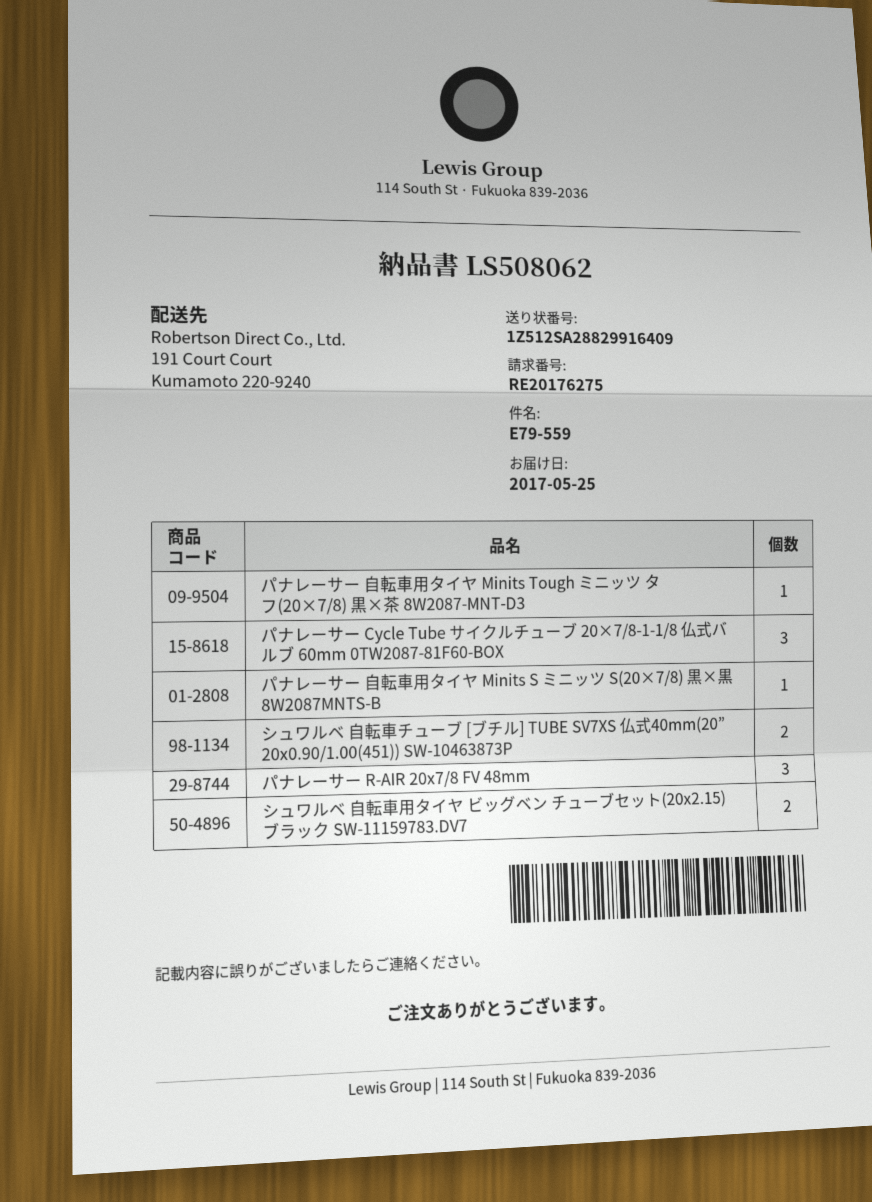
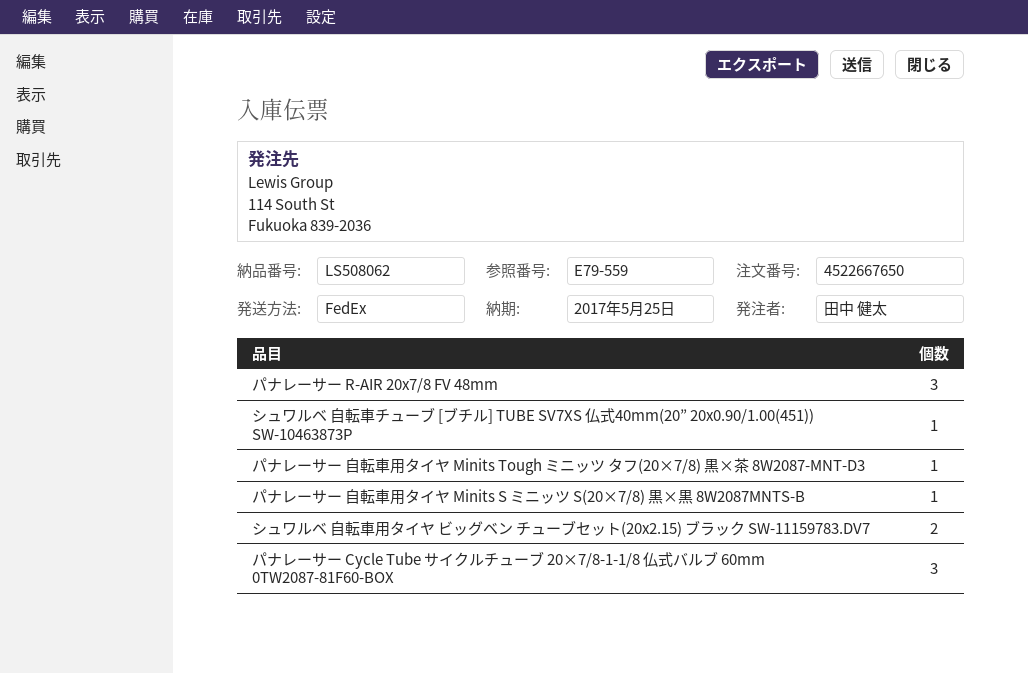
シュワルベ 自転車チューブ [ブチル] TUBE SV7XS 仏式40mm(20” 20x0.90/1.00(451)) SW-10463873P: 2 -> 1

